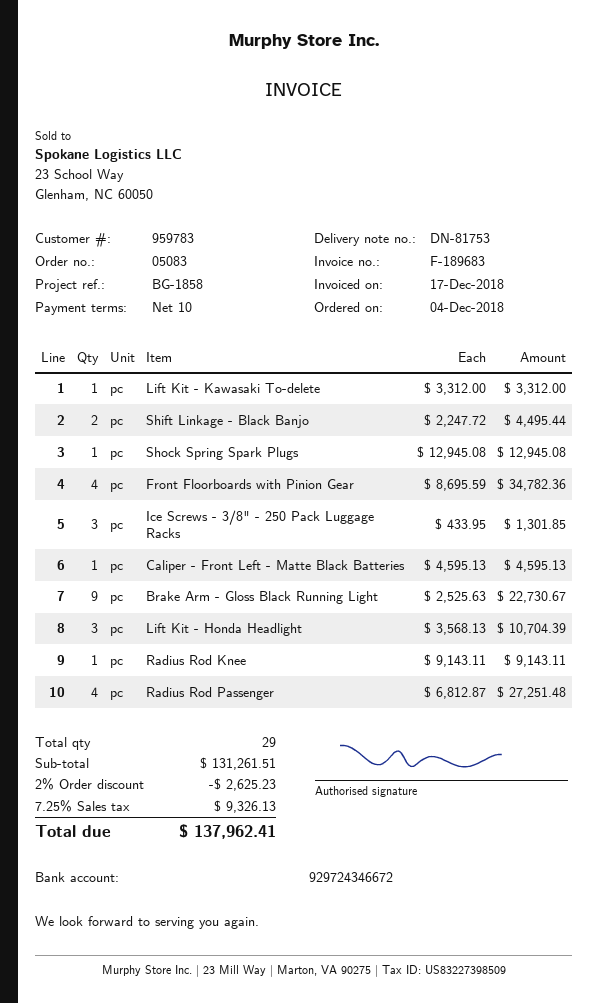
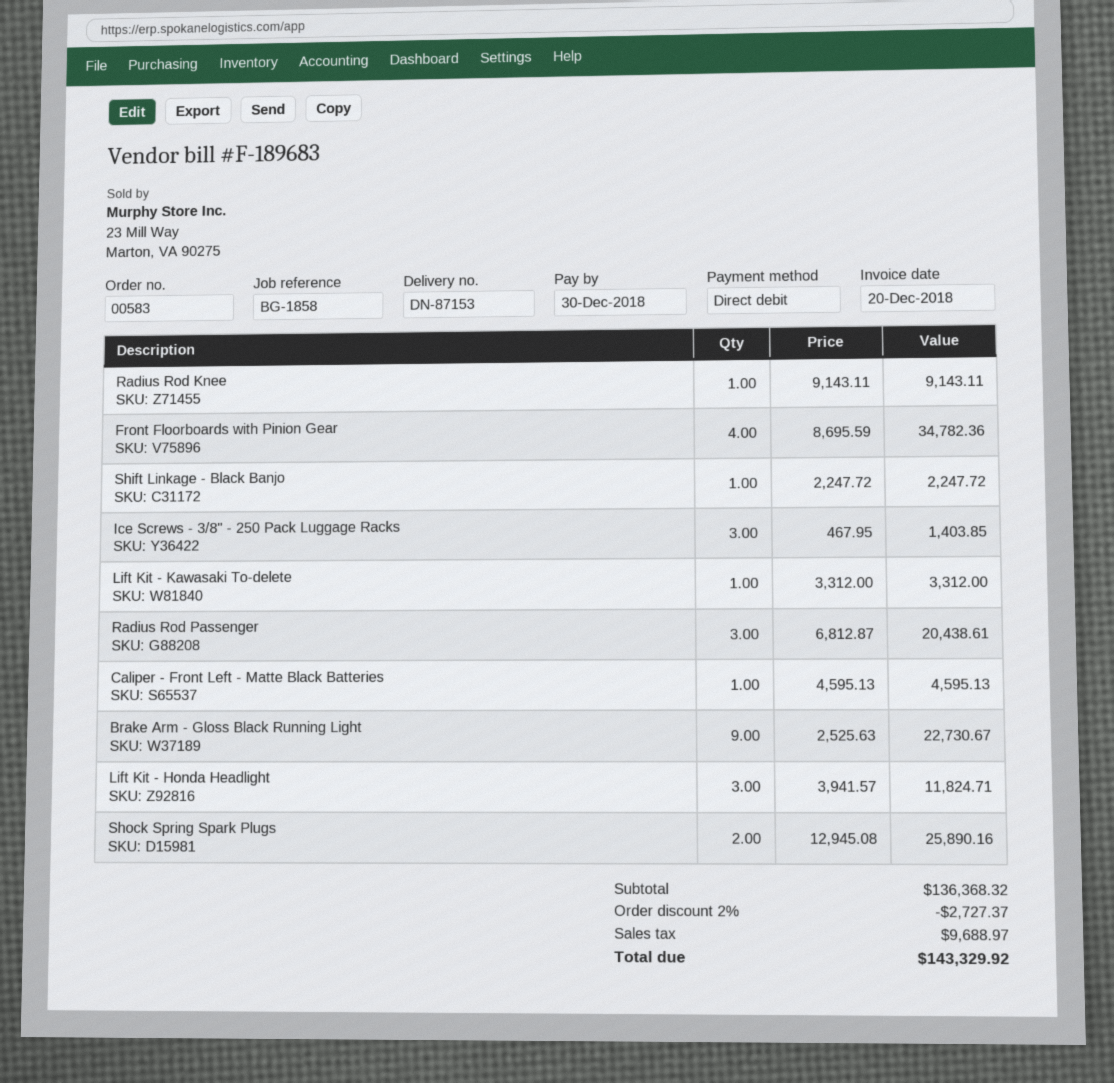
order number: 05083 -> 00583
delivery note number: DN-81753 -> DN-87153
invoice date: 2018-12-17 -> 2018-12-20
Shift Linkage - Black Banjo: 2 x 2247.72 = 4495.44 -> 1 x 2247.72 = 2247.72
Shock Spring Spark Plugs: 1 x 12945.08 = 12945.08 -> 2 x 12945.08 = 25890.16
Ice Screws - 3/8" - 250 Pack Luggage Racks: 3 x 433.95 = 1301.85 -> 3 x 467.95 = 1403.85
Lift Kit - Honda Headlight: 3 x 3568.13 = 10704.39 -> 3 x 3941.57 = 11824.71
Radius Rod Passenger: 4 x 6812.87 = 27251.48 -> 3 x 6812.87 = 20438.61
subtotal: 131261.51 -> 136368.32
discount: 2% = 2625.23 -> 2% = 2727.37
tax: 9326.13 -> 9688.97
total: 137962.41 -> 143329.92

